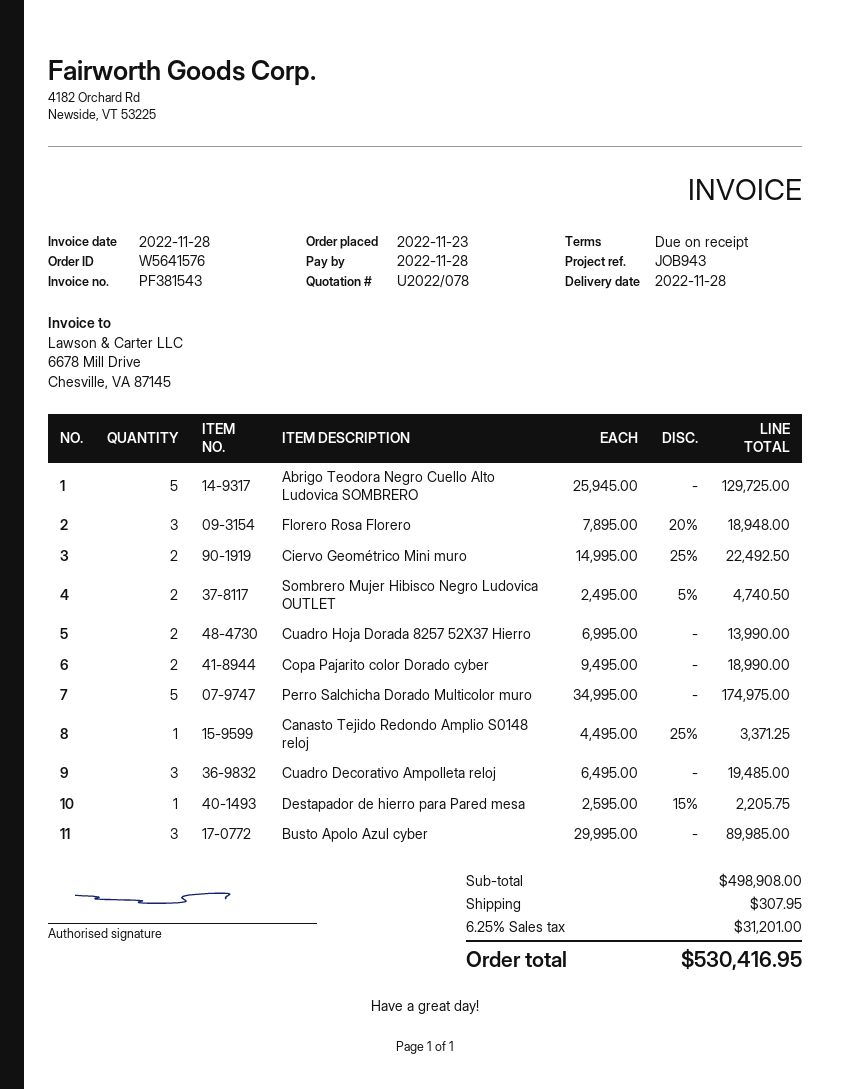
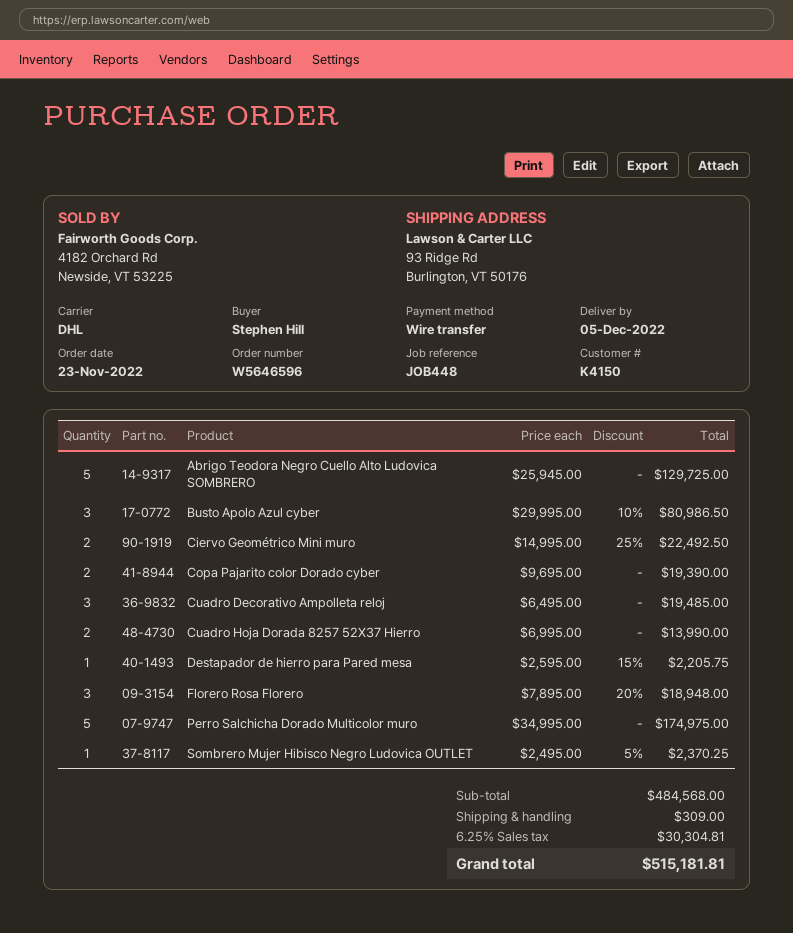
order number: W5641576 -> W5646596
delivery date: 2022-11-28 -> 2022-12-05
reference: JOB943 -> JOB448
Sombrero Mujer Hibisco Negro Ludovica OUTLET: 2 x 2495.00 - 5% = 4740.50 -> 1 x 2495.00 - 5% = 2370.25
Copa Pajarito color Dorado cyber: 2 x 9495.00 = 18990.00 -> 2 x 9695.00 = 19390.00
Canasto Tejido Redondo Amplio S0148 reloj: 1 x 4495.00 - 25% = 3371.25 -> none
Busto Apolo Azul cyber: 3 x 29995.00 = 89985.00 -> 3 x 29995.00 - 10% = 80986.50
subtotal: 498908.00 -> 484568.00
shipping: 307.95 -> 309.00
tax: 6.25% = 31201.00 -> 6.25% = 30304.81
total: 530416.95 -> 515181.81

